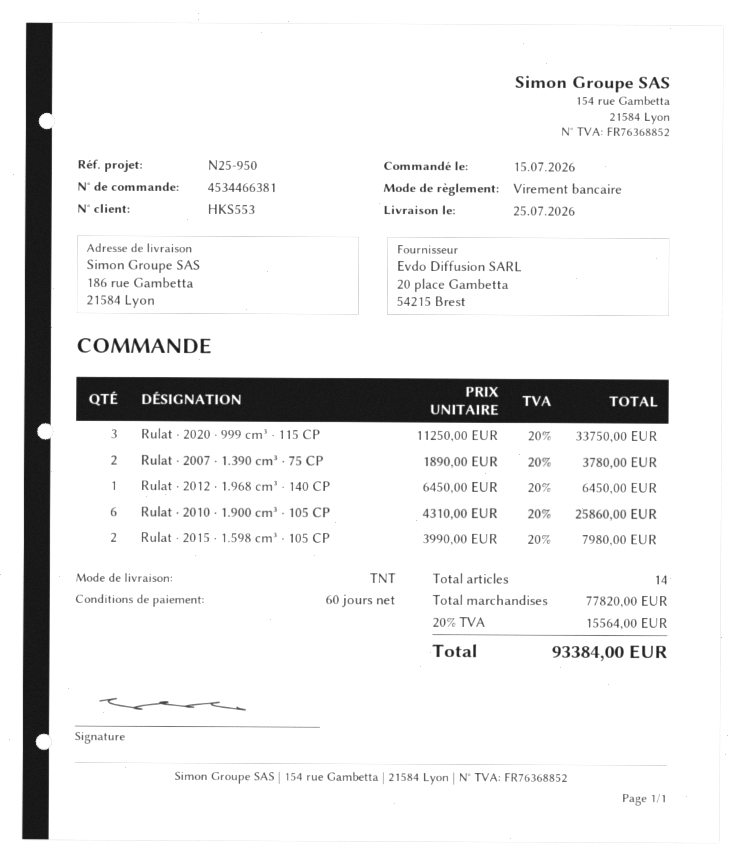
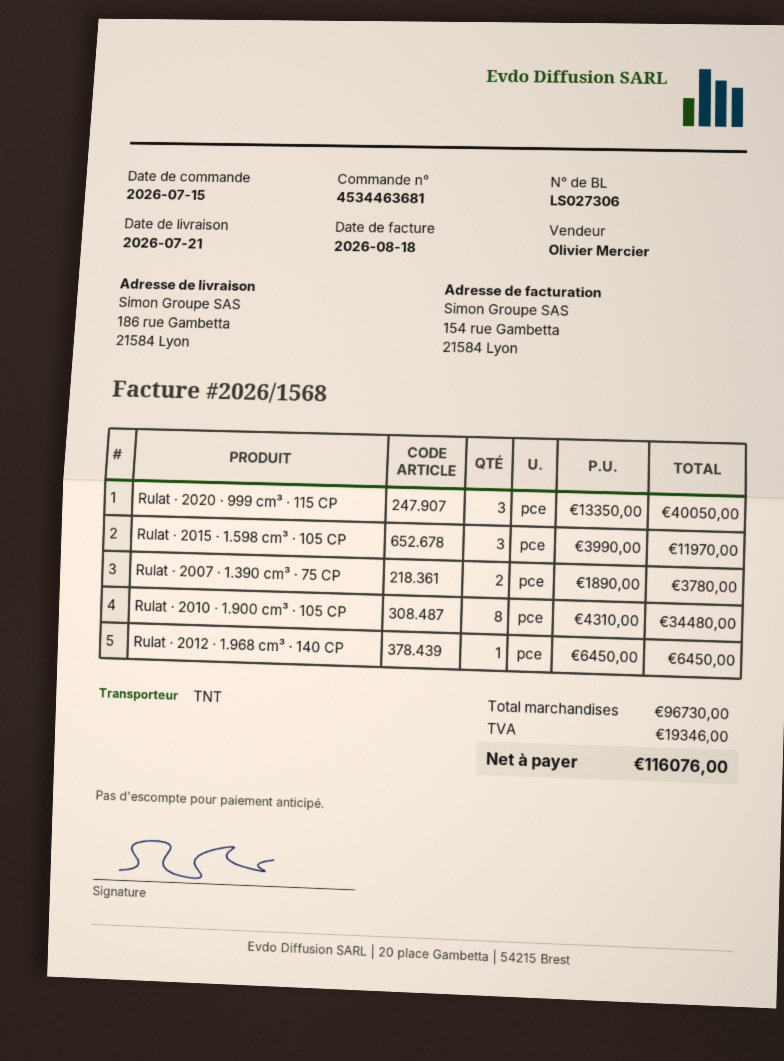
order number: 4534466381 -> 4534463681
delivery date: 2026-07-25 -> 2026-07-21
Rulat · 2020 · 999 cm³ · 115 CP: 3 x 11250.00 = 33750.00 -> 3 x 13350.00 = 40050.00
Rulat · 2010 · 1.900 cm³ · 105 CP: 6 x 4310.00 = 25860.00 -> 8 x 4310.00 = 34480.00
Rulat · 2015 · 1.598 cm³ · 105 CP: 2 x 3990.00 = 7980.00 -> 3 x 3990.00 = 11970.00
subtotal: 77820.00 -> 96730.00
tax: 15564.00 -> 19346.00
total: 93384.00 -> 116076.00

